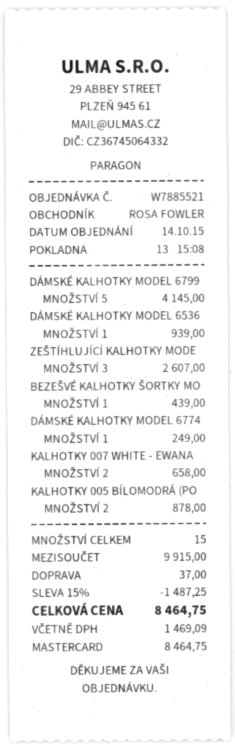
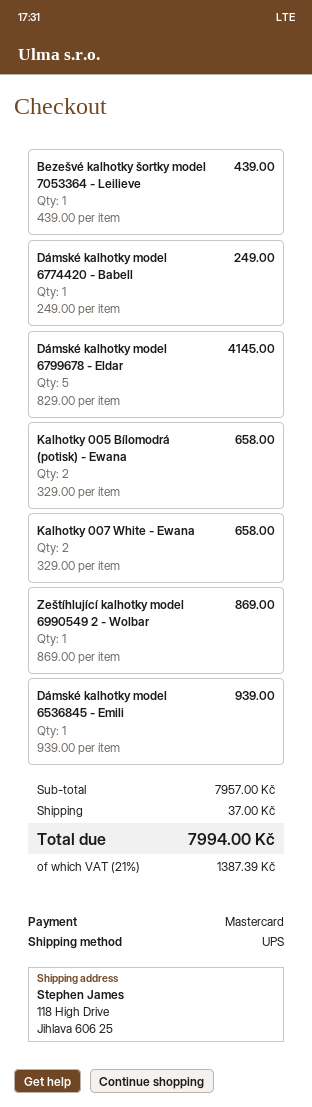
ZEŠTÍHLUJÍCÍ KALHOTKY MODE: 3 for 2607.00 -> 1 for 869.00
KALHOTKY 005 BÍLOMODRÁ (PO: 2 for 878.00 -> 2 for 658.00
subtotal: 9915.00 -> 7957.00
discount: 15% = 1487.25 -> none
tax: 1469.09 -> 1387.39
total: 8464.75 -> 7994.00

